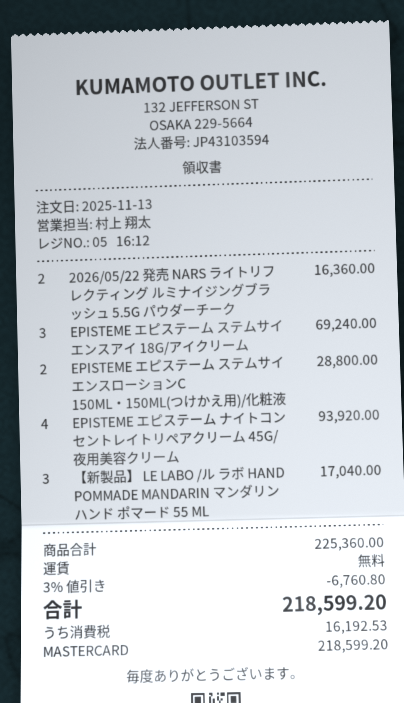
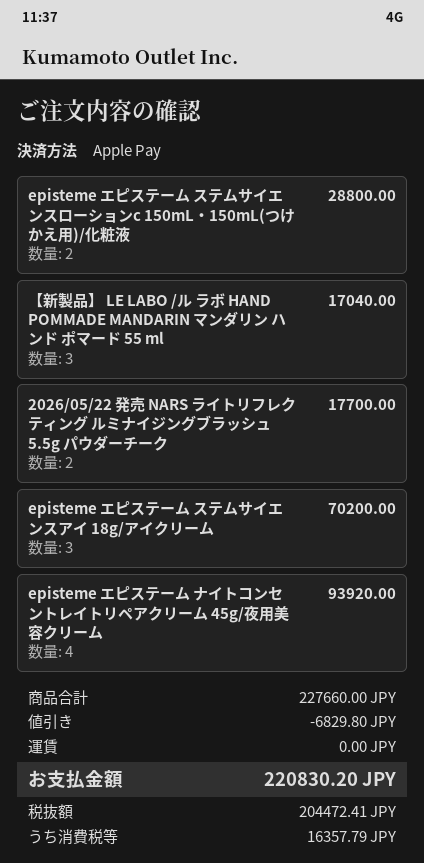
payment method: Mastercard -> Apple Pay
2026/05/22 発売 NARS ライトリフレクティング ルミナイジングブラッシュ 5.5G パウダーチーク: 2 for 16360.00 -> 2 for 17700.00
EPISTEME エピステーム ステムサイエンスアイ 18G/アイクリーム: 3 for 69240.00 -> 3 for 70200.00
subtotal: 225360.00 -> 227660.00
discount: 6760.80 -> 6829.80
tax: 16192.53 -> 16357.79
total: 218599.20 -> 220830.20

